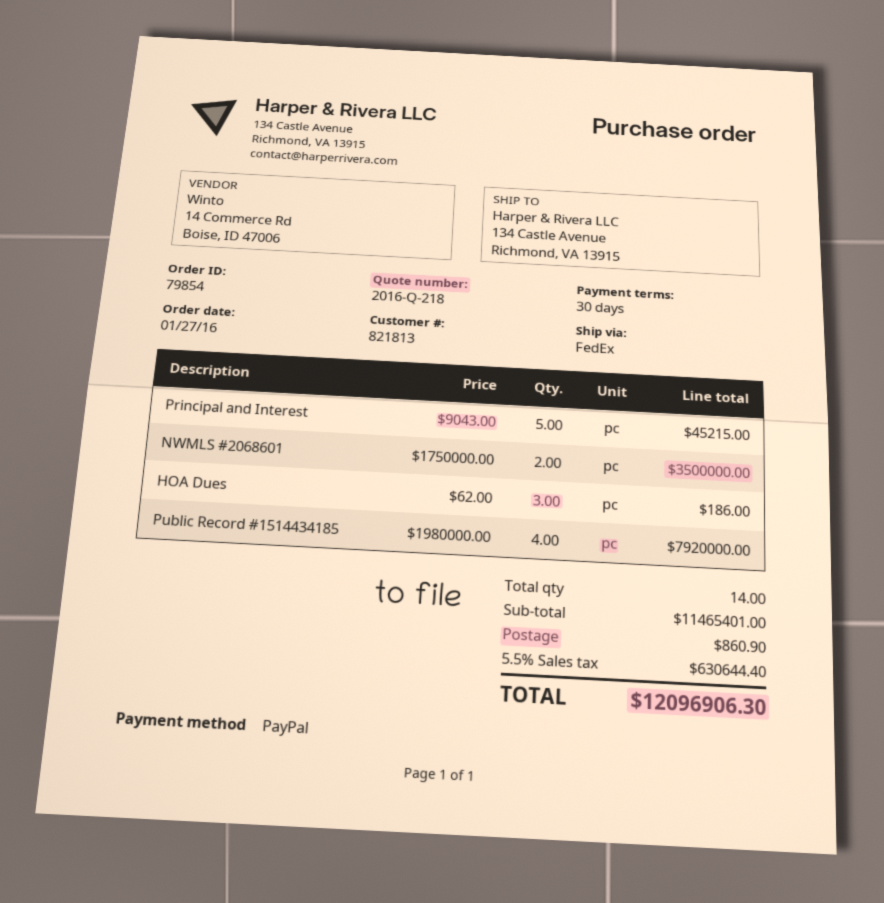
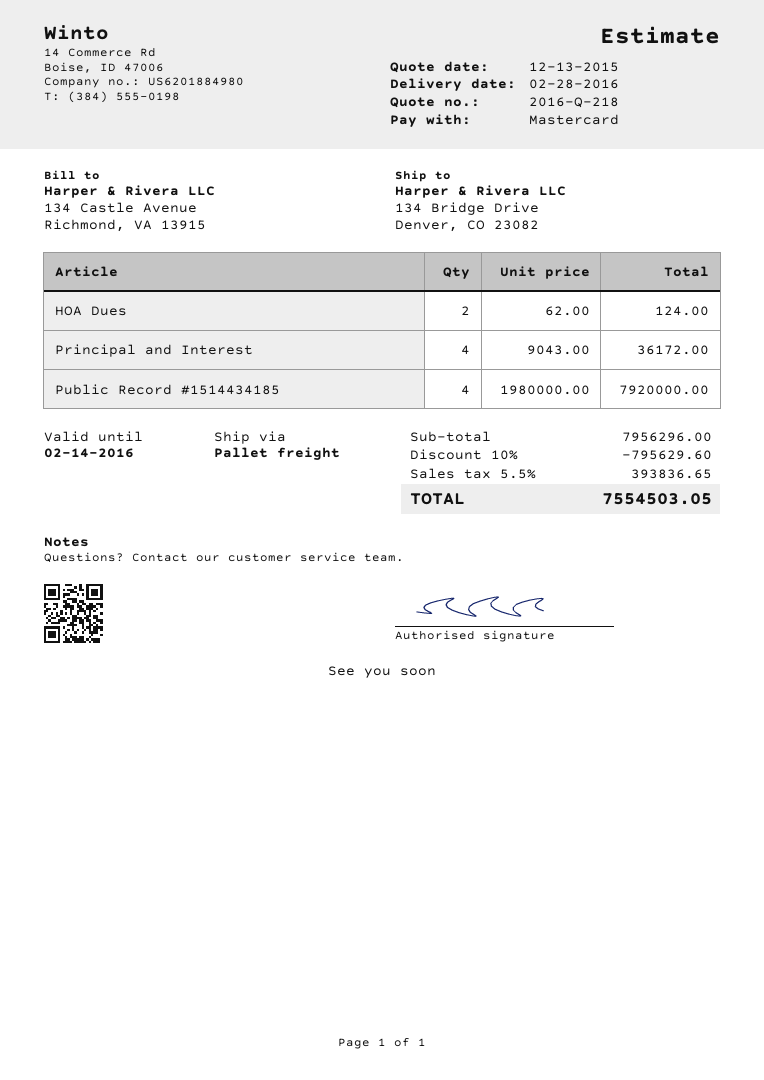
payment method: PayPal -> Mastercard
shipping method: FedEx -> pallet freight
ship to: 134 Castle Avenue, Richmond, VA 13915 -> 134 Bridge Drive, Denver, CO 23082
Principal and Interest: 5 x 9043.00 = 45215.00 -> 4 x 9043.00 = 36172.00
NWMLS #2068601: 2 x 1750000.00 = 3500000.00 -> none
HOA Dues: 3 x 62.00 = 186.00 -> 2 x 62.00 = 124.00
subtotal: 11465401.00 -> 7956296.00
discount: none -> 10% = 795629.60
shipping: 860.90 -> none
tax: 5.5% = 630644.40 -> 5.5% = 393836.65
total: 12096906.30 -> 7554503.05

